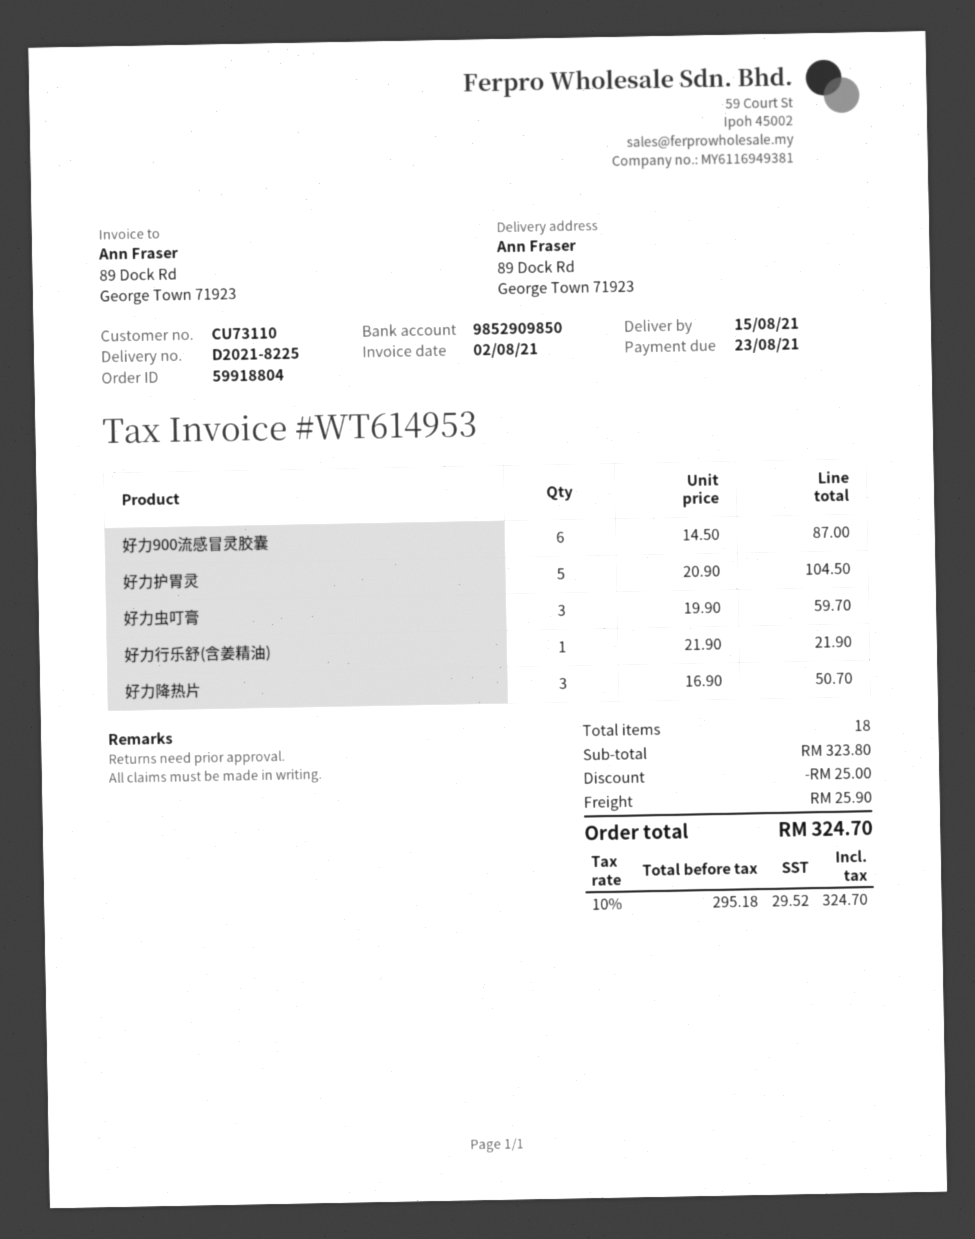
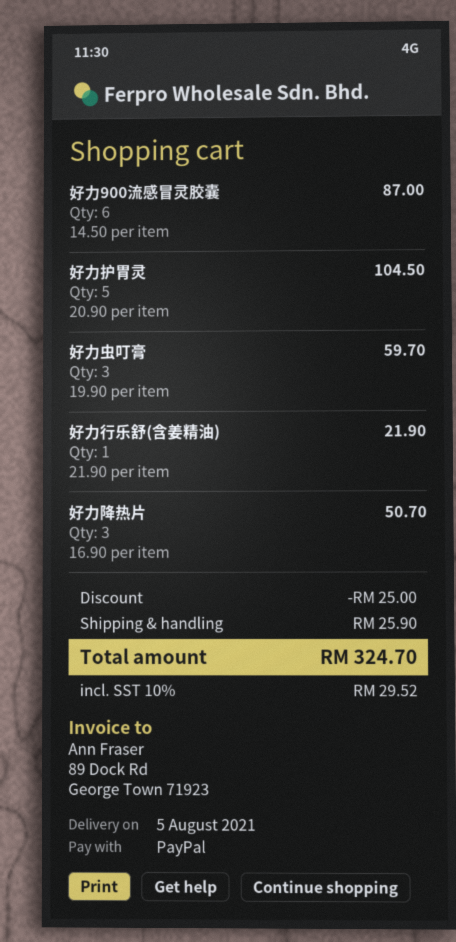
delivery date: 2021-08-15 -> 2021-08-05

